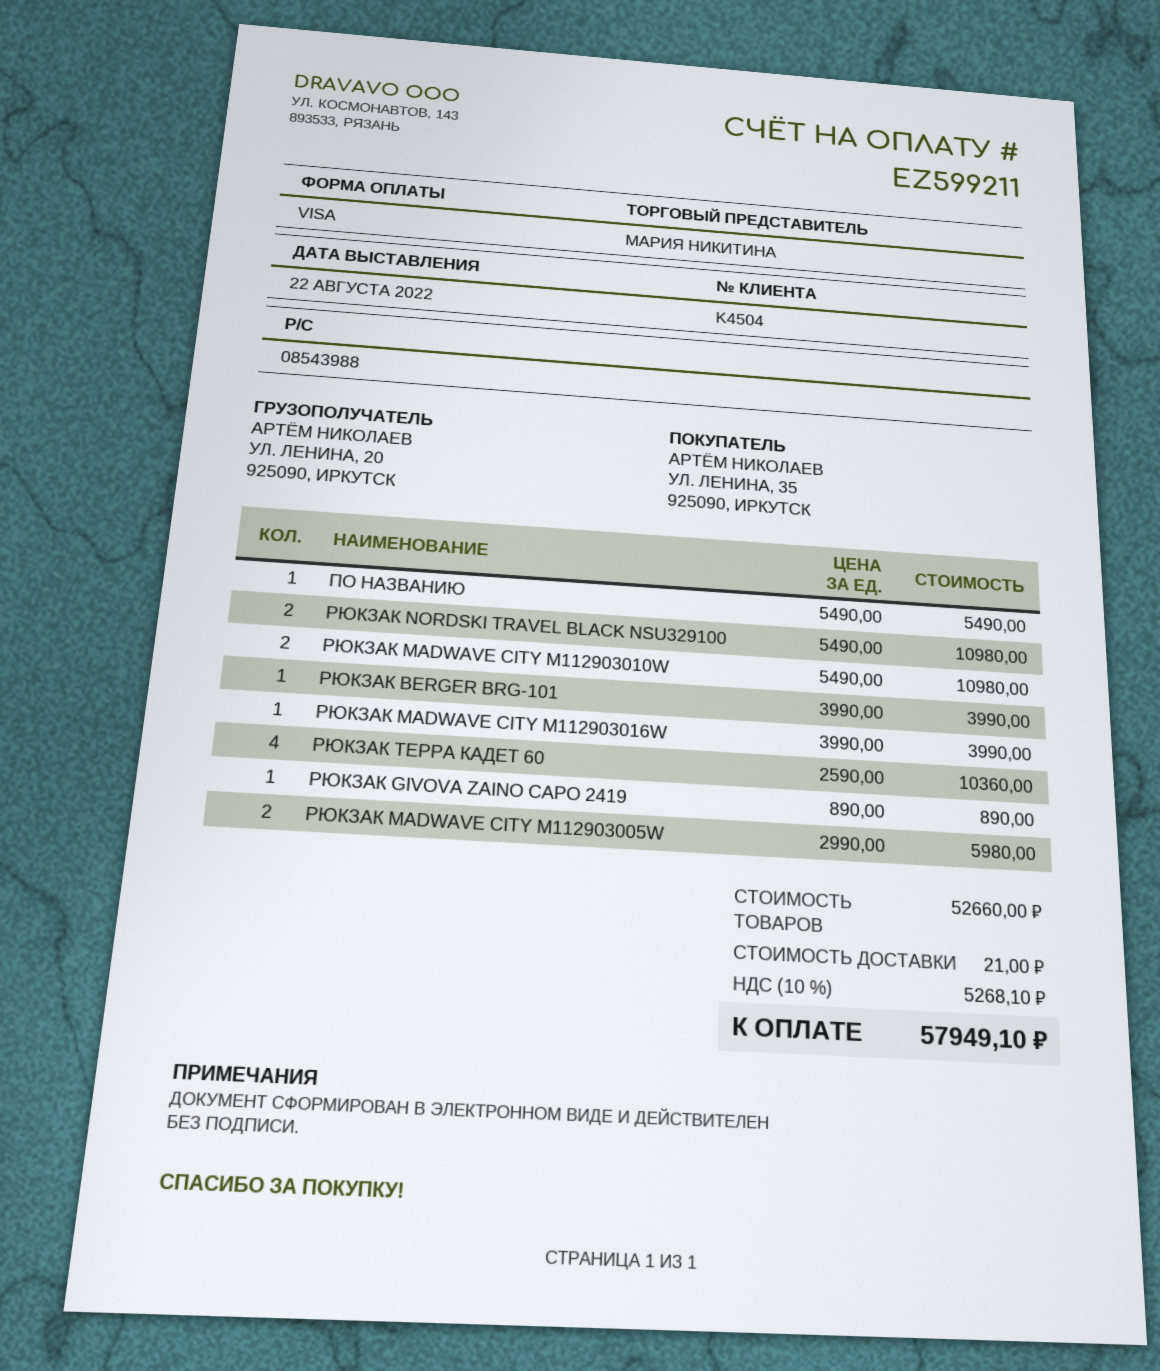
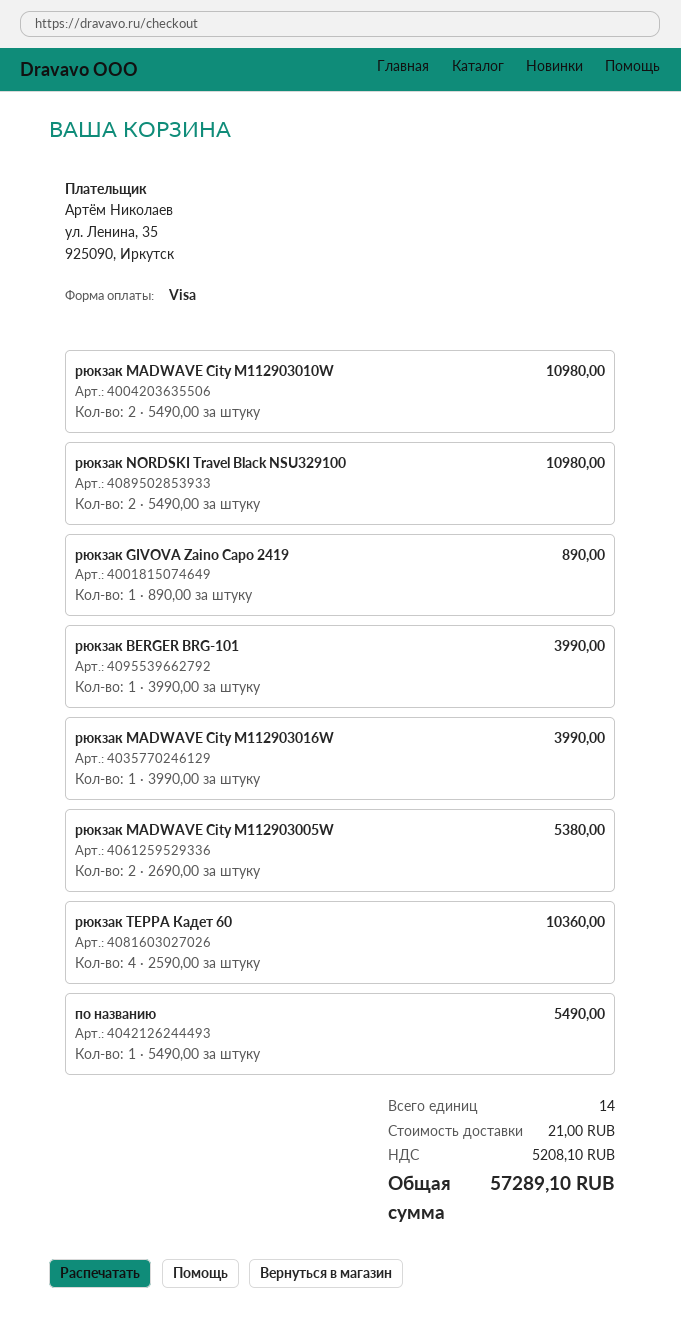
РЮКЗАК MADWAVE CITY M112903005W: 2 x 2990.00 = 5980.00 -> 2 x 2690.00 = 5380.00
tax: 5268.10 -> 5208.10
total: 57949.10 -> 57289.10

